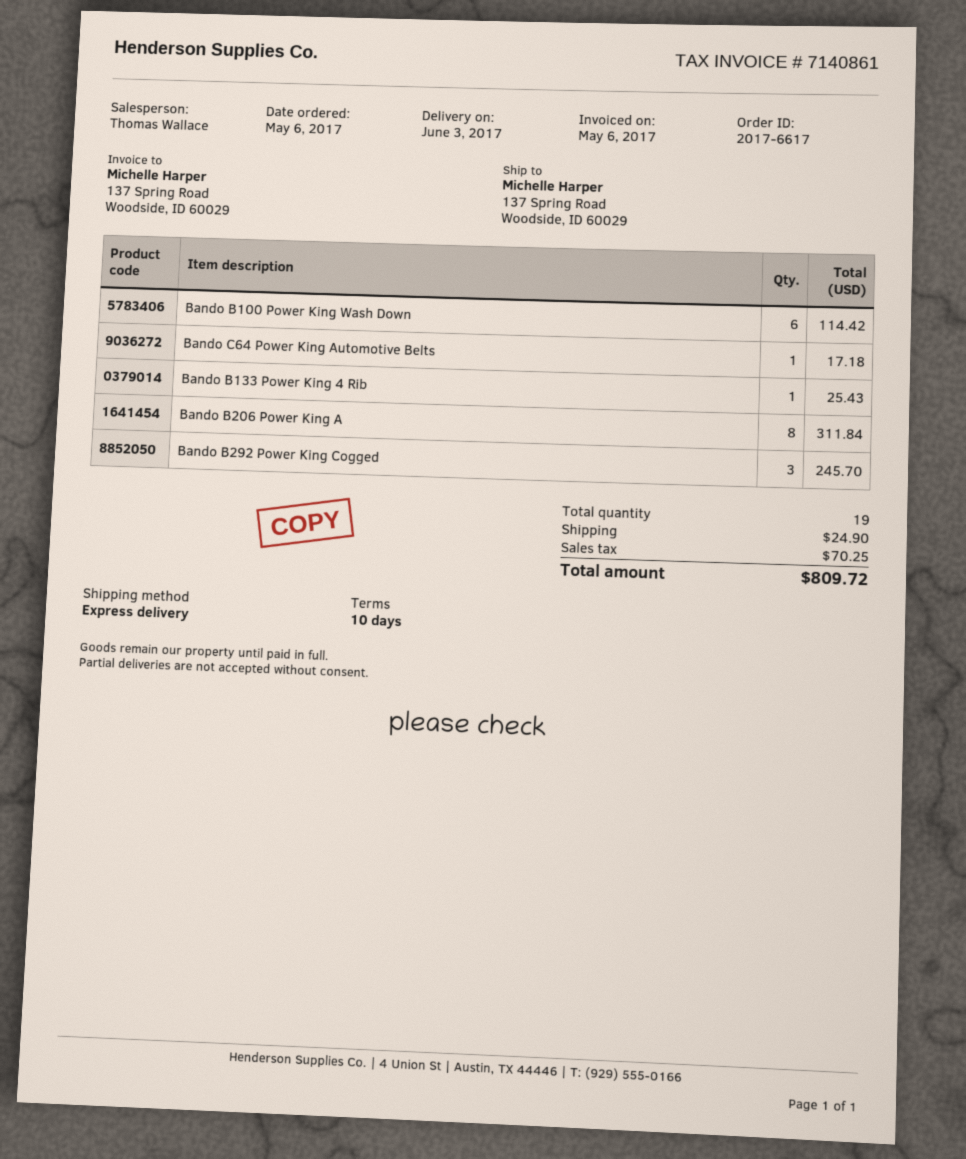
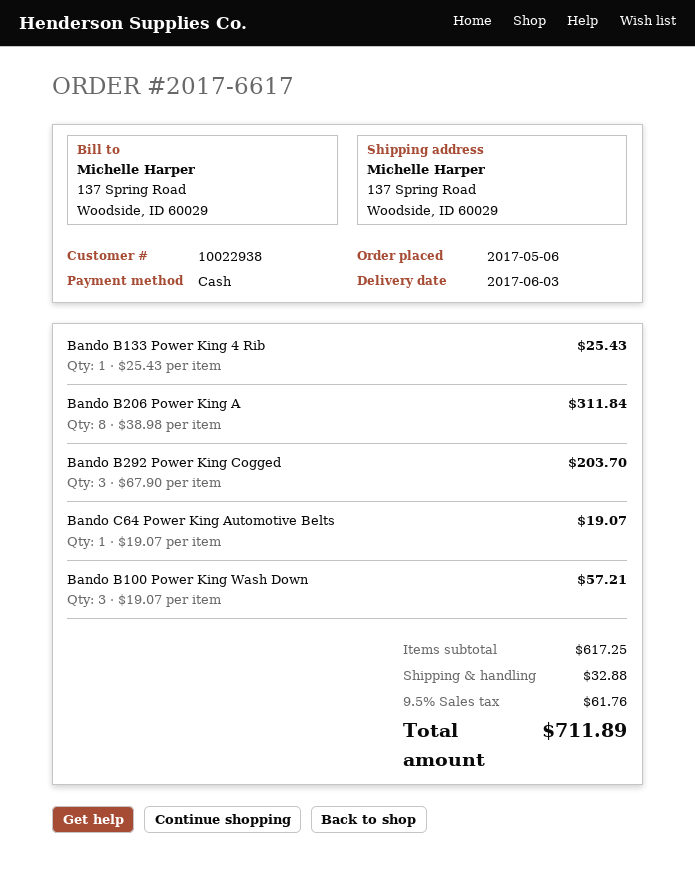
Bando B100 Power King Wash Down: 6 for 114.42 -> 3 for 57.21
Bando C64 Power King Automotive Belts: 1 for 17.18 -> 1 for 19.07
Bando B292 Power King Cogged: 3 for 245.70 -> 3 for 203.70
shipping: 24.90 -> 32.88
tax: 70.25 -> 61.76
total: 809.72 -> 711.89

